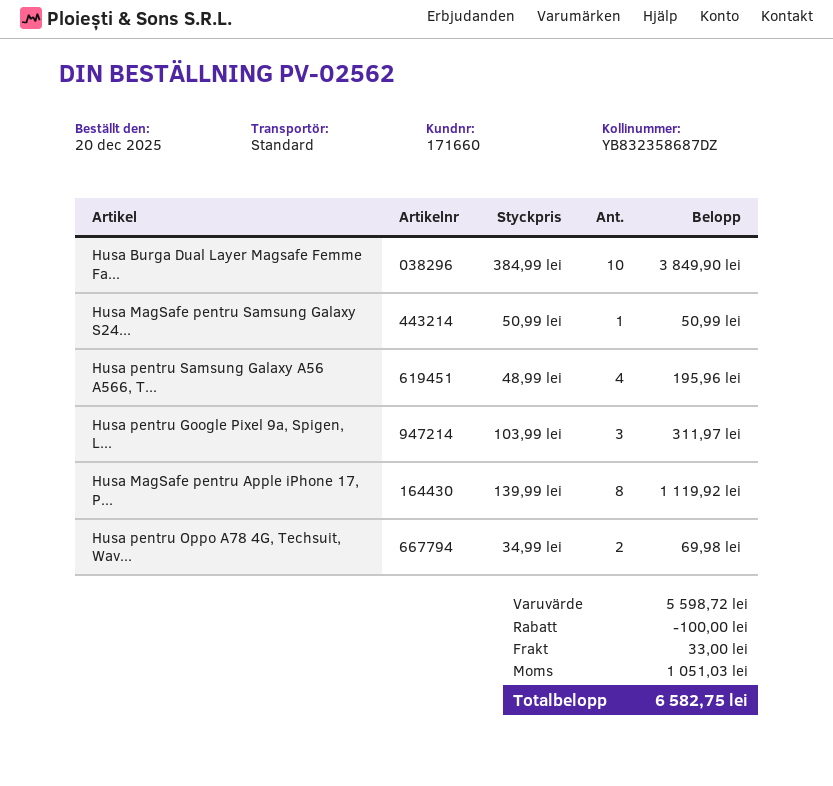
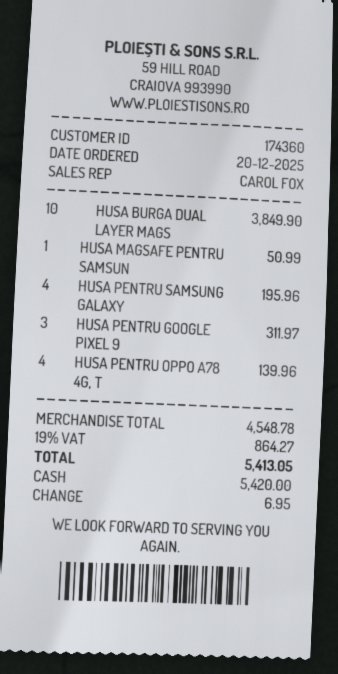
customer number: 171660 -> 174360
Husa MagSafe pentru Apple iPhone 17, P...: 8 for 1119.92 -> none
Husa pentru Oppo A78 4G, Techsuit, Wav...: 2 for 69.98 -> 4 for 139.96
subtotal: 5598.72 -> 4548.78
discount: 100.00 -> none
shipping: 33.00 -> none
tax: 1051.03 -> 864.27
total: 6582.75 -> 5413.05

